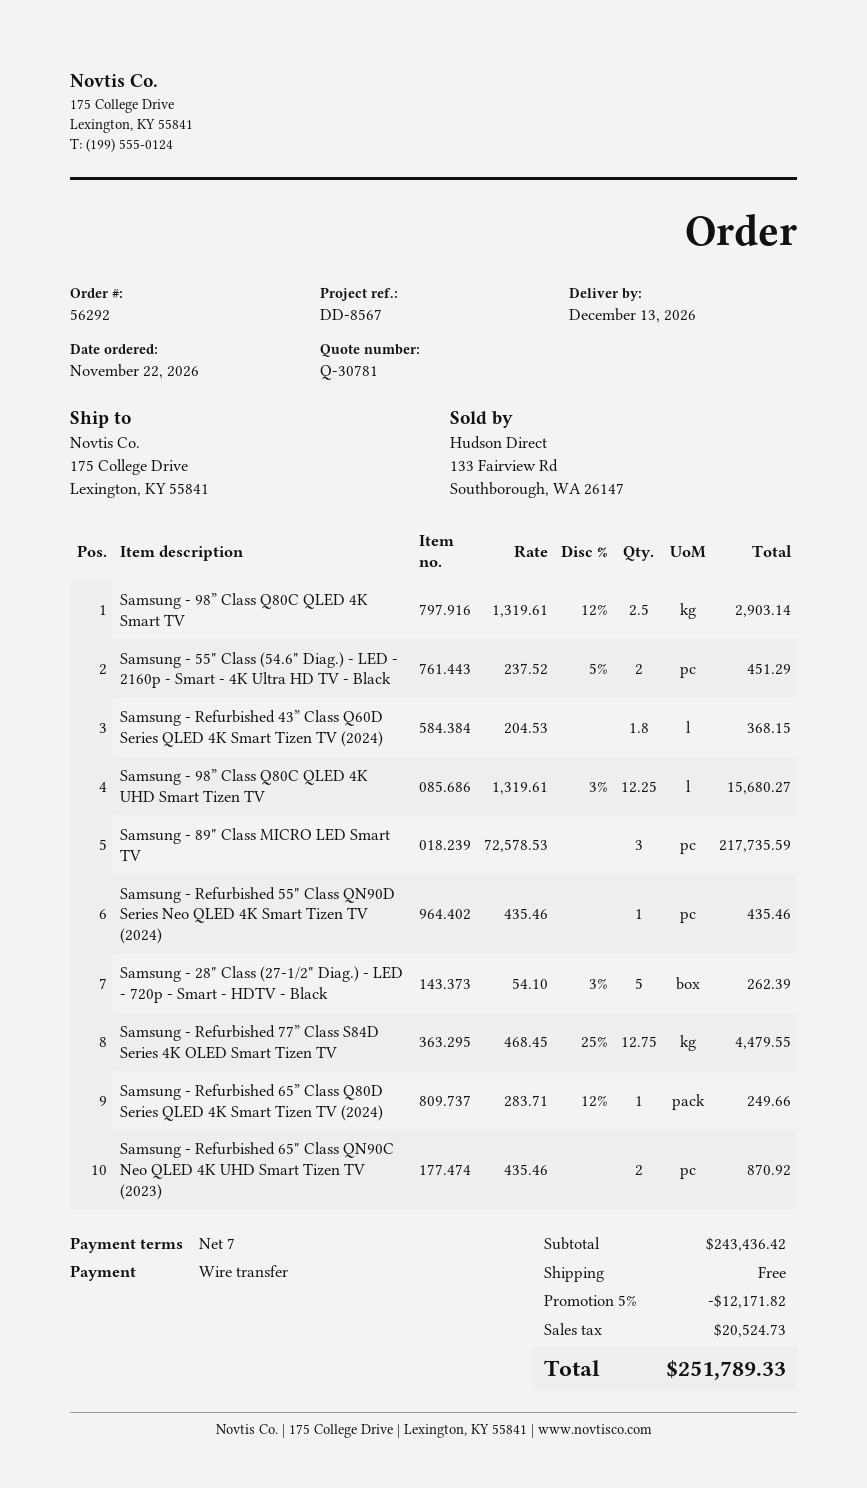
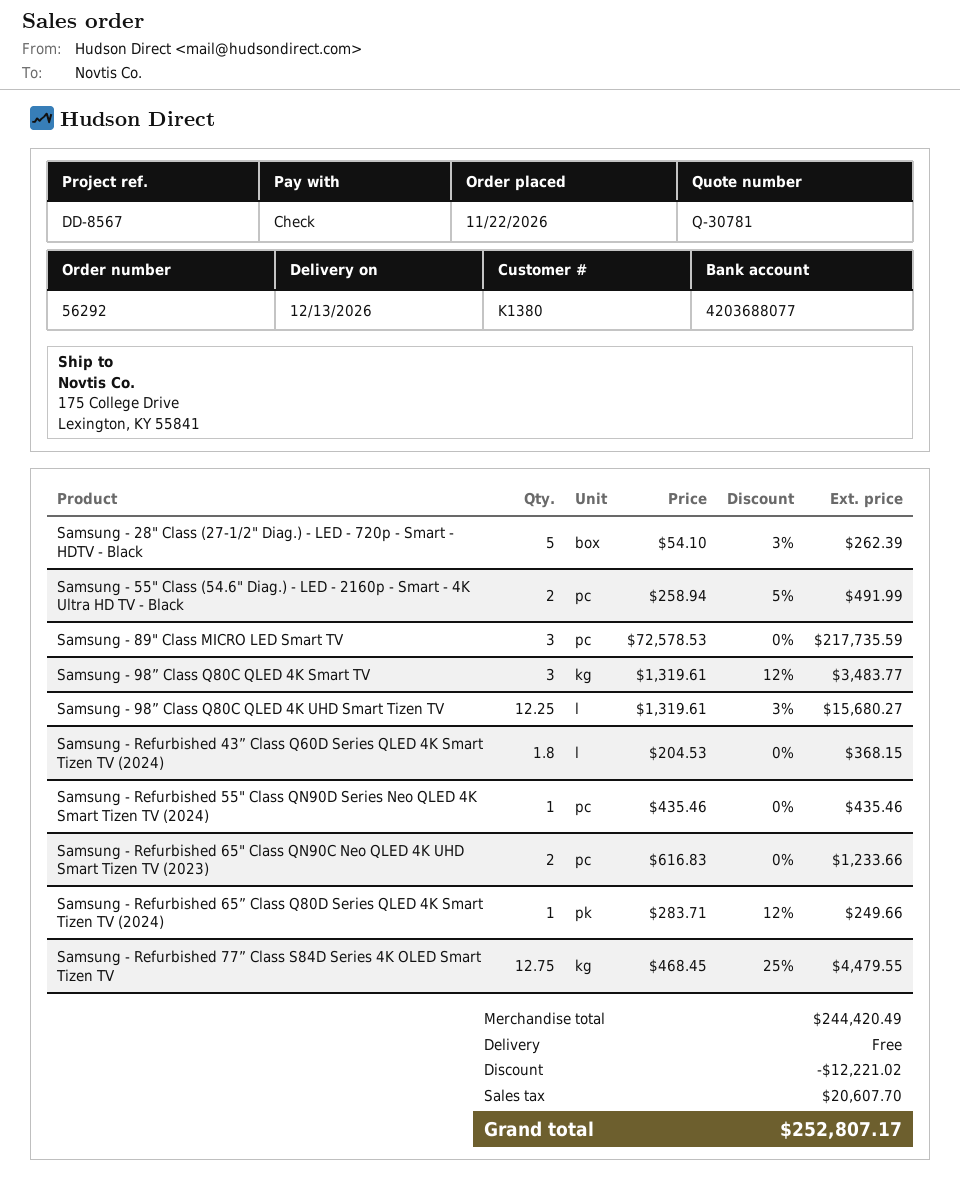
payment method: bank transfer -> cheque
Samsung - 98” Class Q80C QLED 4K Smart TV: 2.5 x 1319.61 - 12% = 2903.14 -> 3 x 1319.61 - 12% = 3483.77
Samsung - 55" Class (54.6" Diag.) - LED - 2160p - Smart - 4K Ultra HD TV - Black: 2 x 237.52 - 5% = 451.29 -> 2 x 258.94 - 5% = 491.99
Samsung - Refurbished 65" Class QN90C Neo QLED 4K UHD Smart Tizen TV (2023): 2 x 435.46 = 870.92 -> 2 x 616.83 = 1233.66
subtotal: 243436.42 -> 244420.49
discount: 12171.82 -> 12221.02
tax: 20524.73 -> 20607.70
total: 251789.33 -> 252807.17

